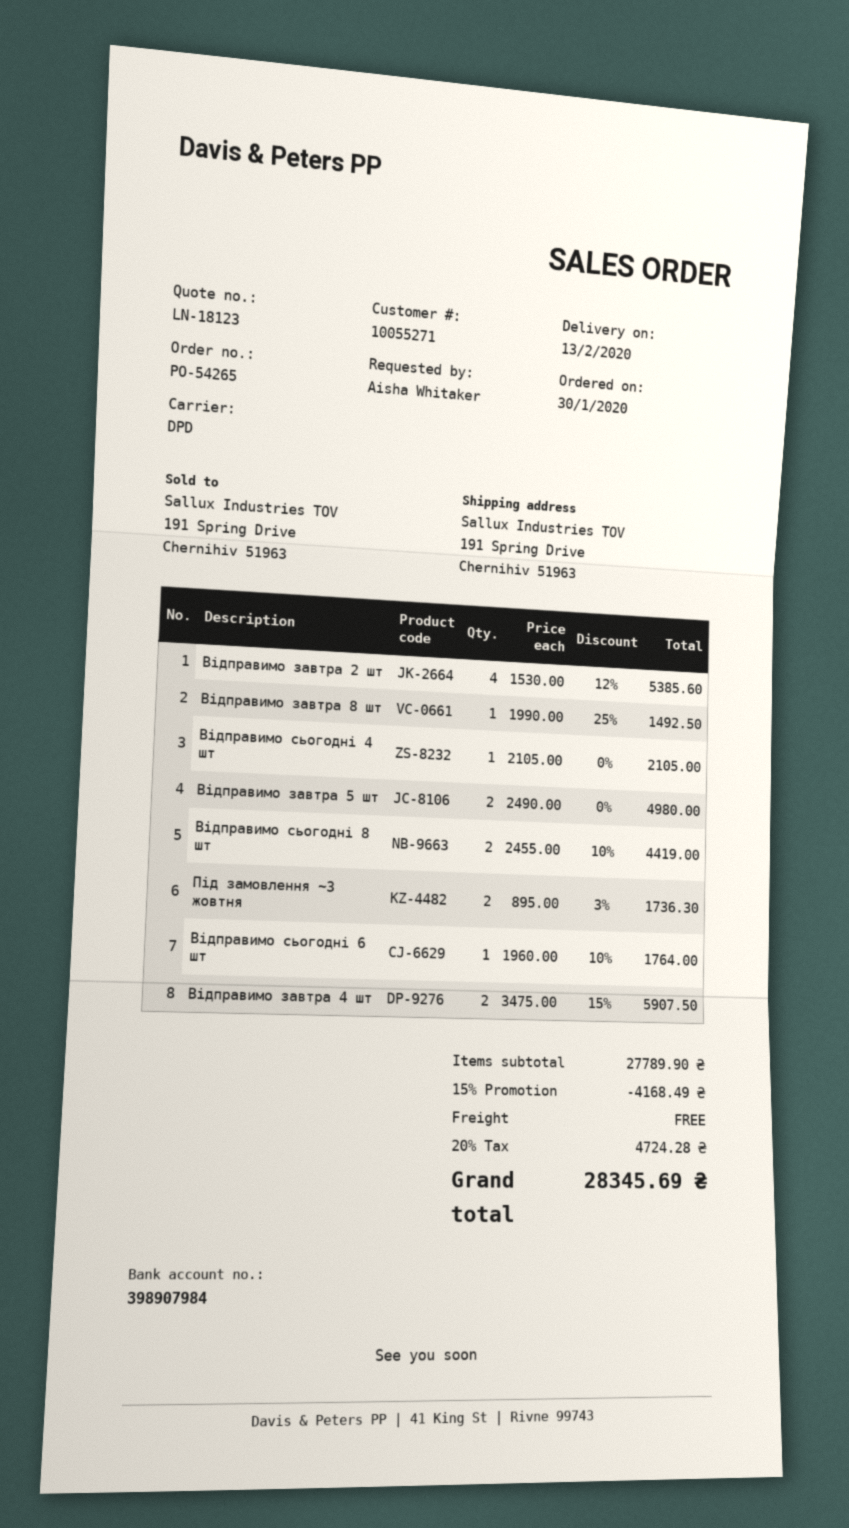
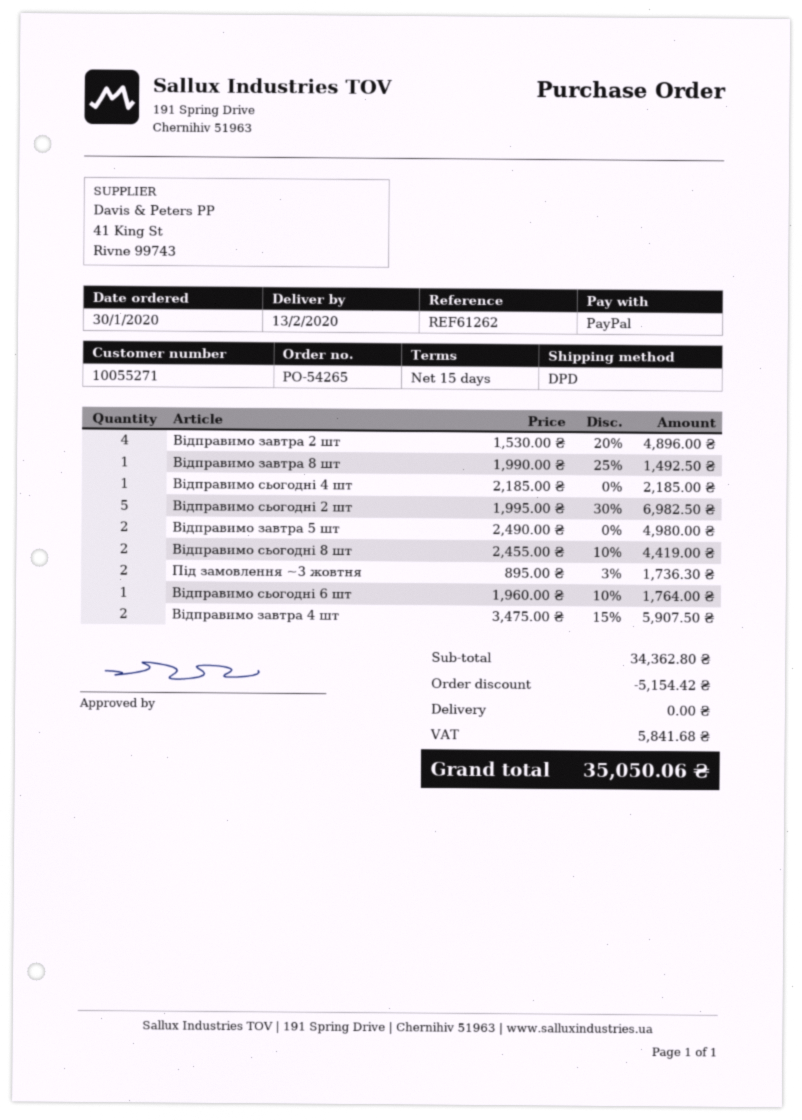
Відправимо завтра 2 шт: 4 x 1530.00 - 12% = 5385.60 -> 4 x 1530.00 - 20% = 4896.00
Відправимо сьогодні 4 шт: 1 x 2105.00 = 2105.00 -> 1 x 2185.00 = 2185.00
Відправимо сьогодні 2 шт: none -> 5 x 1995.00 - 30% = 6982.50
subtotal: 27789.90 -> 34362.80
discount: 4168.49 -> 5154.42
tax: 4724.28 -> 5841.68
total: 28345.69 -> 35050.06

